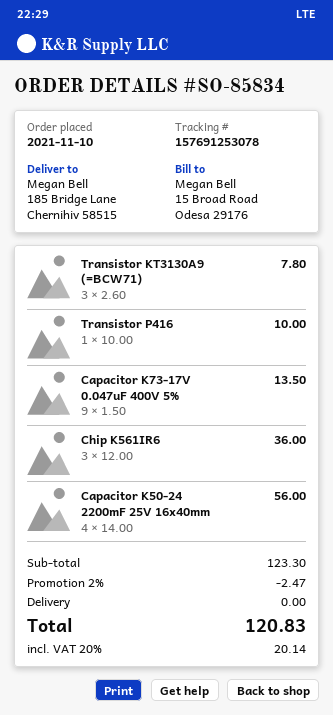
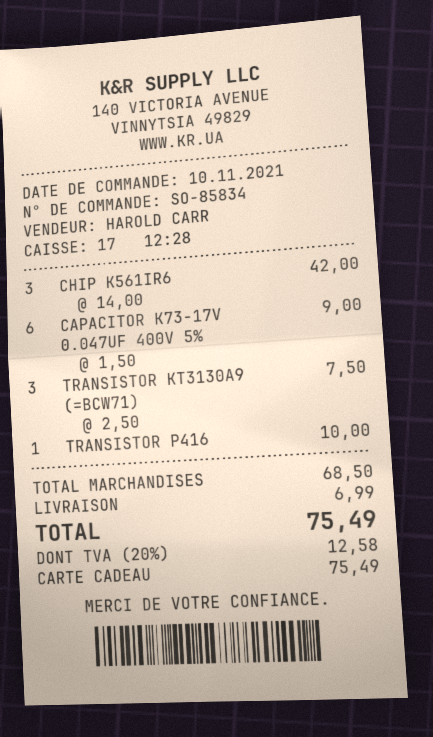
Transistor KT3130A9 (=ВСW71): 3 x 2.60 = 7.80 -> 3 x 2.50 = 7.50
Capacitor K73-17V 0.047uF 400V 5%: 9 x 1.50 = 13.50 -> 6 x 1.50 = 9.00
Chip K561IR6: 3 x 12.00 = 36.00 -> 3 x 14.00 = 42.00
Capacitor K50-24 2200mF 25V 16x40mm: 4 x 14.00 = 56.00 -> none
subtotal: 123.30 -> 68.50
discount: 2% = 2.47 -> none
shipping: 0.00 -> 6.99
tax: 20% = 20.14 -> 20% = 12.58
total: 120.83 -> 75.49

